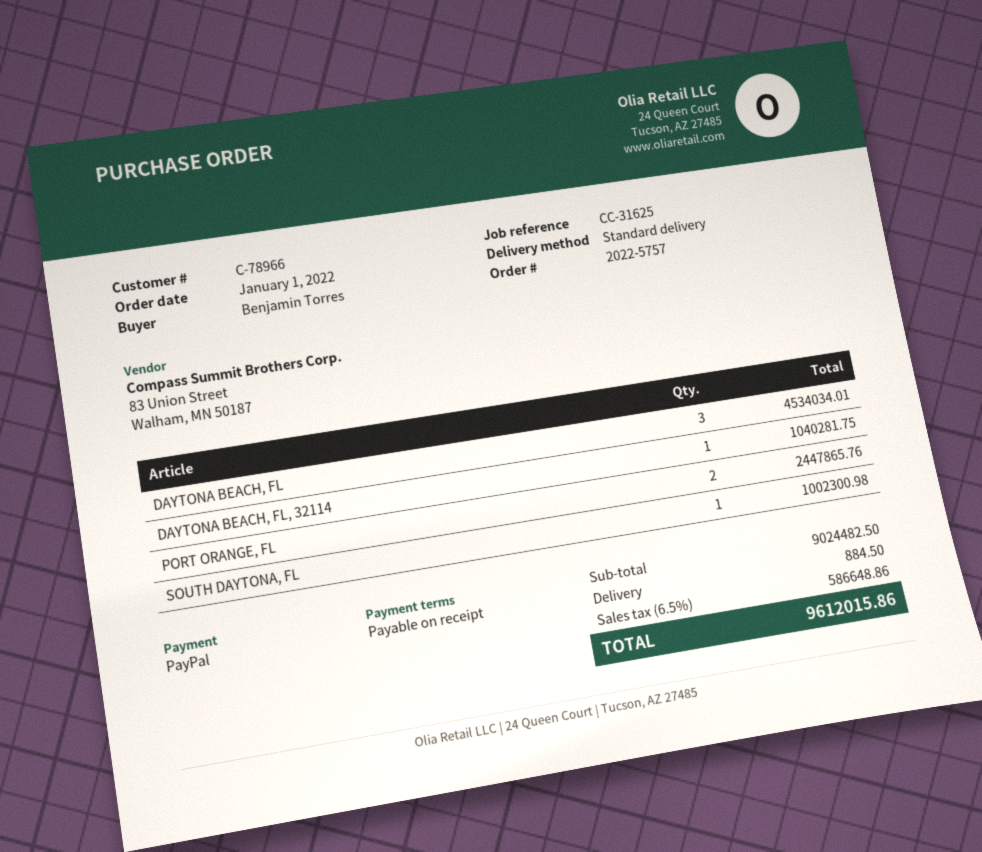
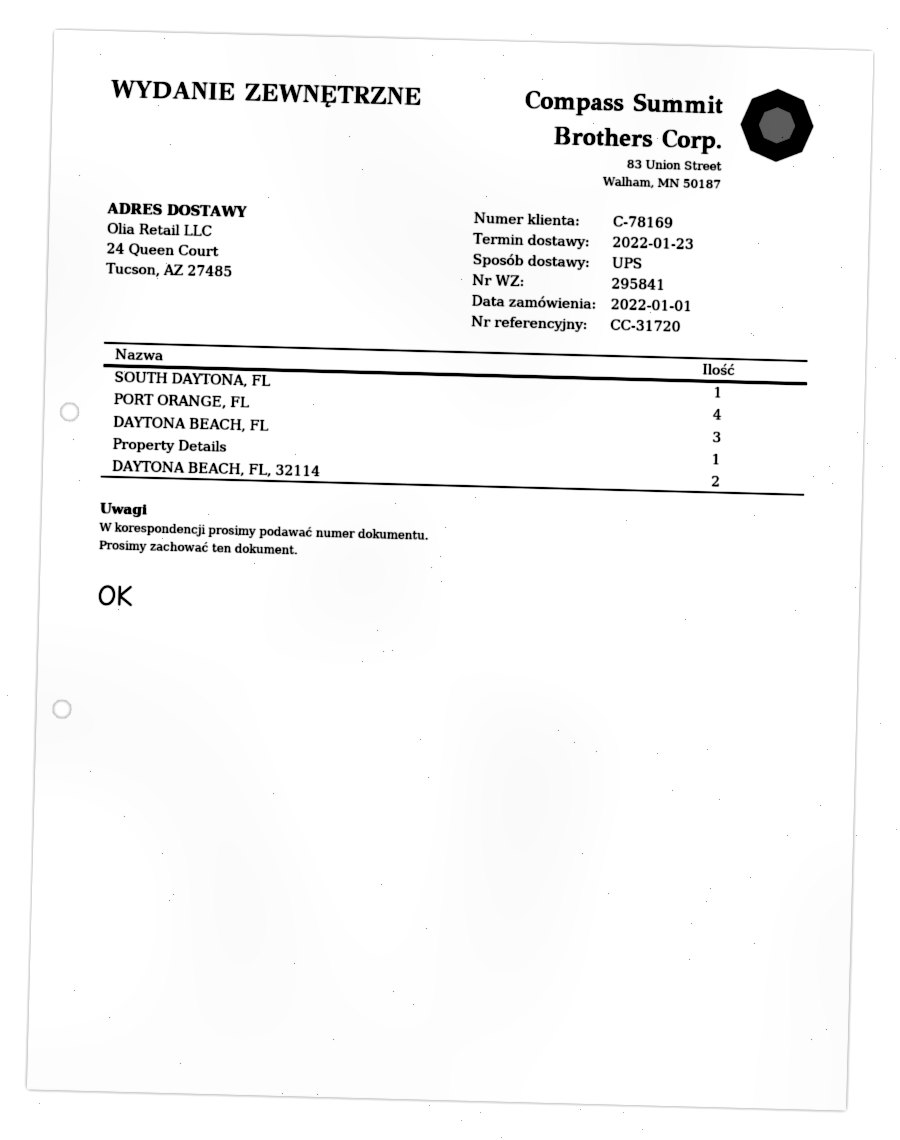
customer number: C-78966 -> C-78169
reference: CC-31625 -> CC-31720
shipping method: standard -> UPS
DAYTONA BEACH, FL, 32114: 1 -> 2
PORT ORANGE, FL: 2 -> 4
Property Details: none -> 1

